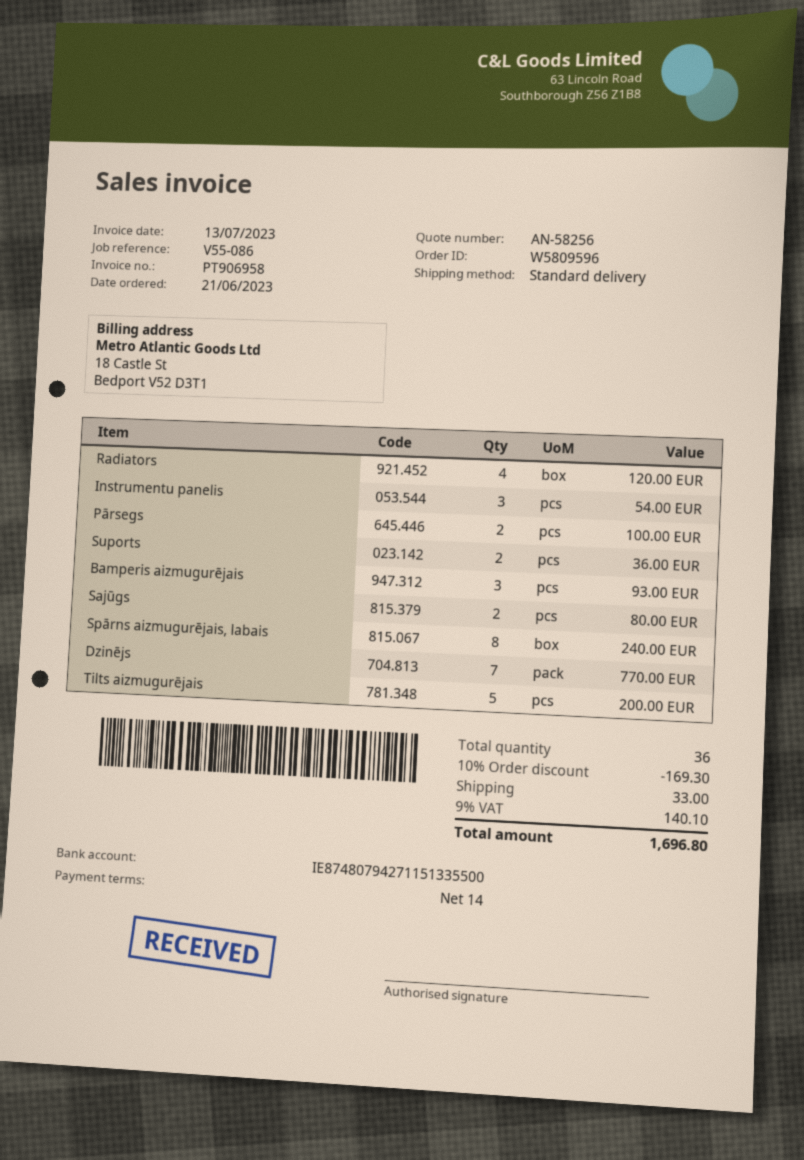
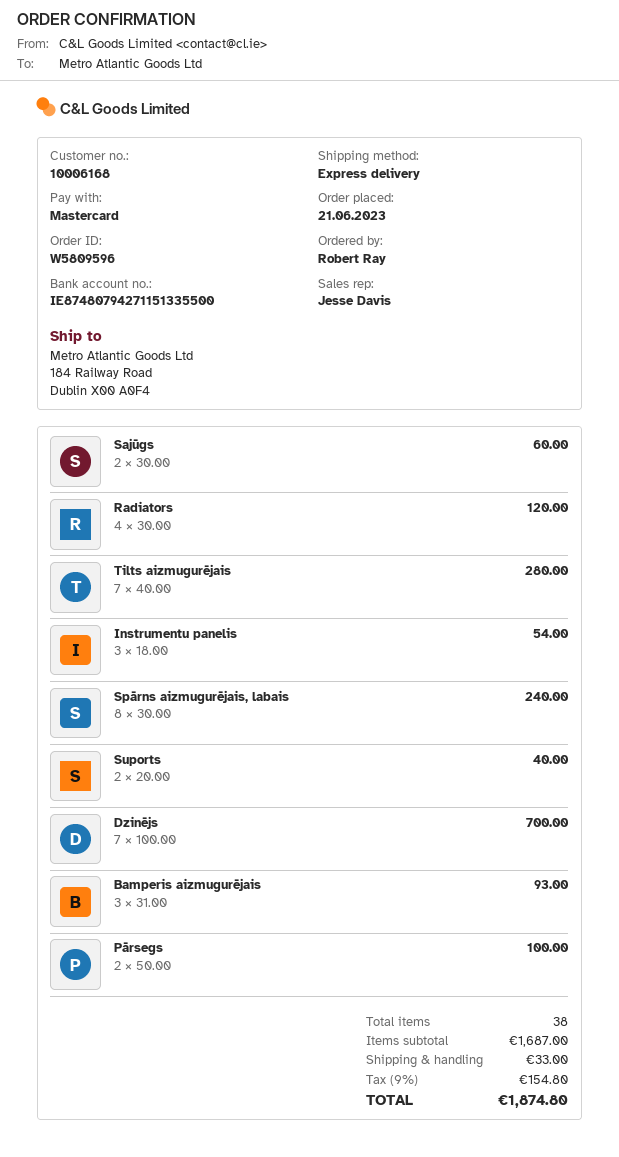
shipping method: standard -> express
Suports: 2 for 36.00 -> 2 for 40.00
Sajūgs: 2 for 80.00 -> 2 for 60.00
Dzinējs: 7 for 770.00 -> 7 for 700.00
Tilts aizmugurējais: 5 for 200.00 -> 7 for 280.00
total quantity: 36 -> 38
discount: 10% = 169.30 -> none
tax: 9% = 140.10 -> 9% = 154.80
total: 1696.80 -> 1874.80

